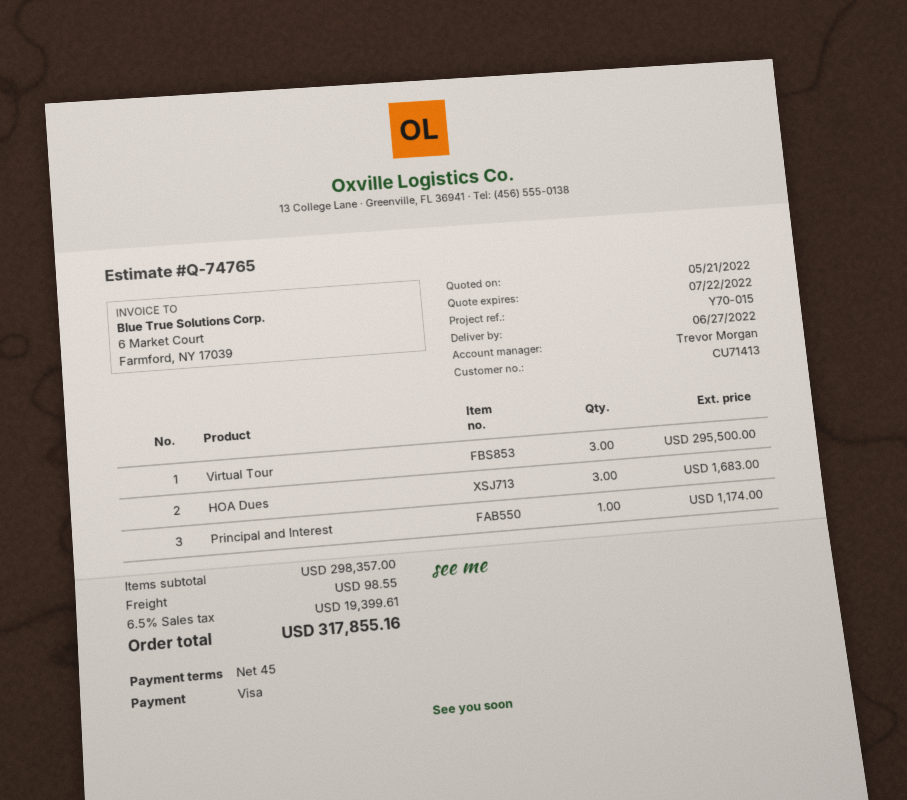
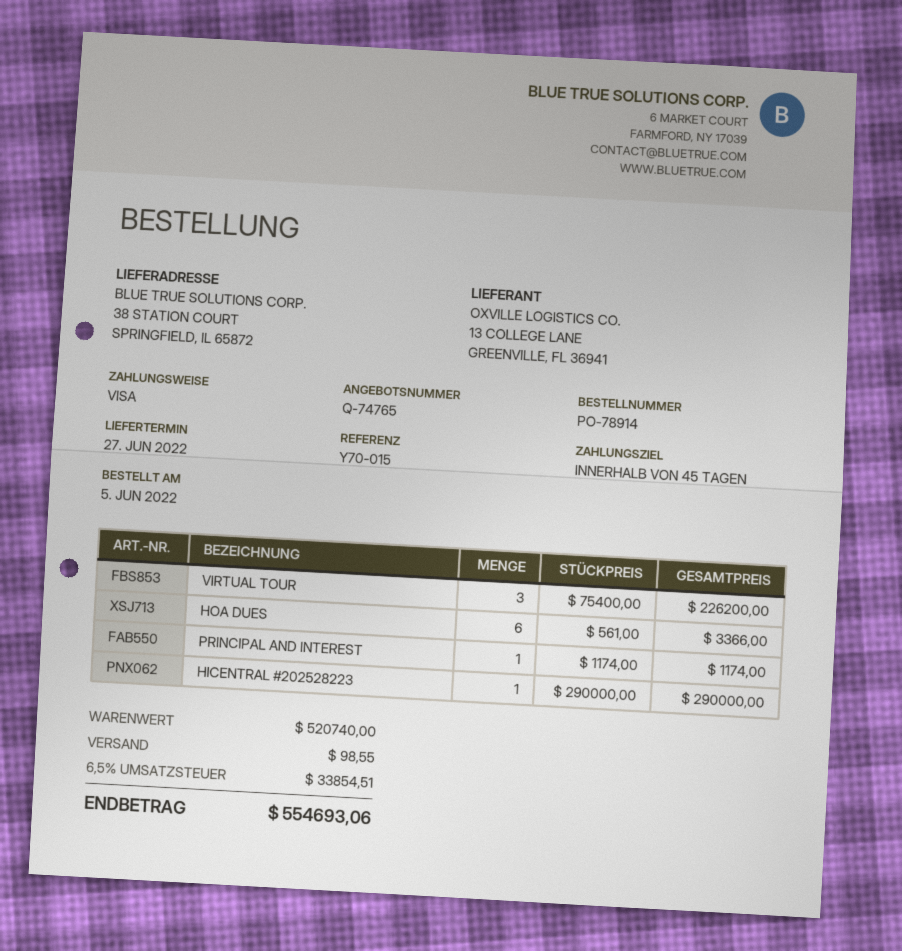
Virtual Tour: 3 for 295500.00 -> 3 for 226200.00
HOA Dues: 3 for 1683.00 -> 6 for 3366.00
HICENTRAL #202528223: none -> 1 for 290000.00
subtotal: 298357.00 -> 520740.00
tax: 6.5% = 19399.61 -> 6.5% = 33854.51
total: 317855.16 -> 554693.06

